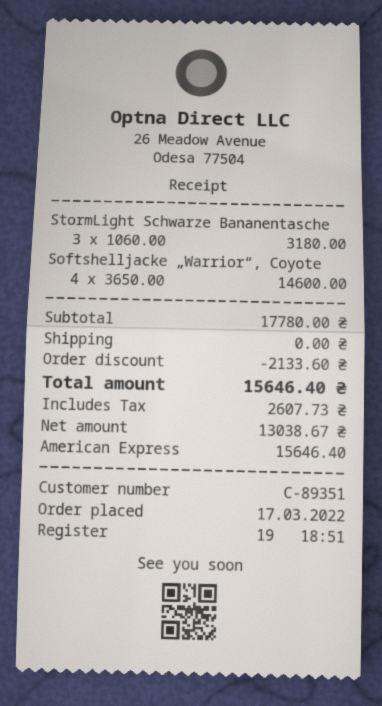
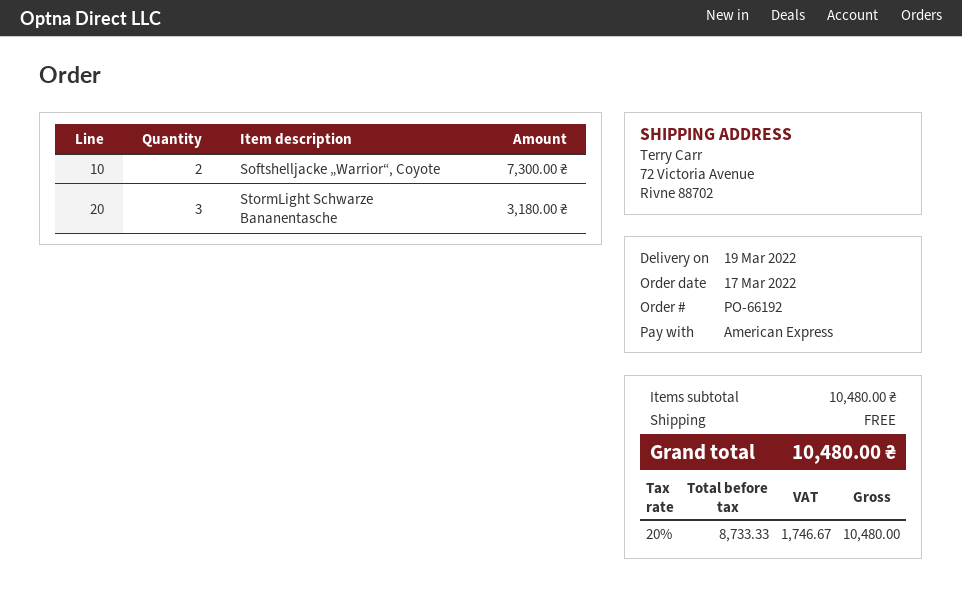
Softshelljacke „Warrior“, Coyote: 4 for 14600.00 -> 2 for 7300.00
subtotal: 17780.00 -> 10480.00
discount: 2133.60 -> none
net: 13038.67 -> 8733.33
tax: 2607.73 -> 1746.67
total: 15646.40 -> 10480.00

